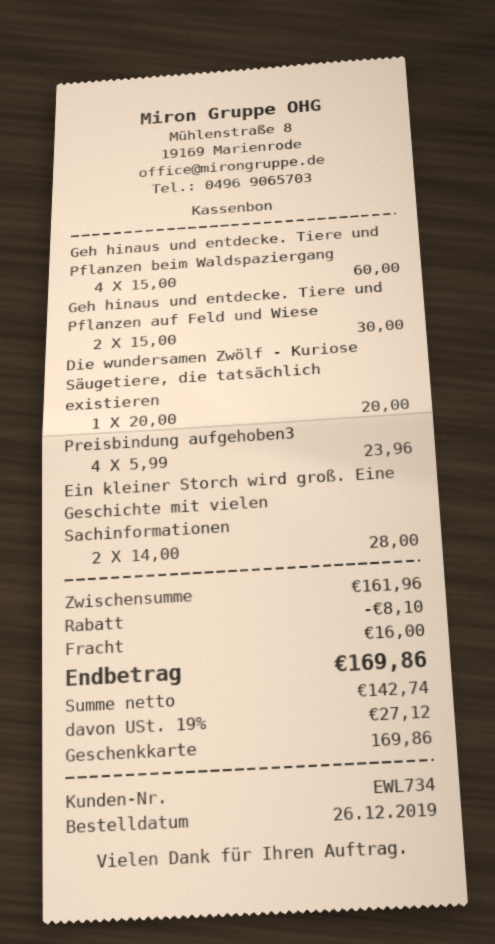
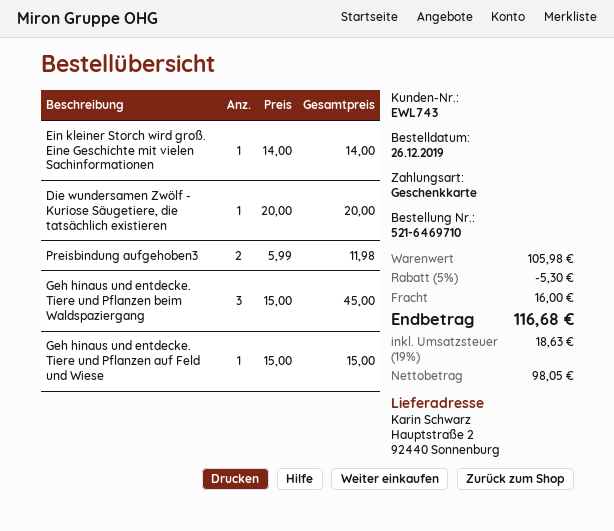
customer number: EWL734 -> EWL743
Geh hinaus und entdecke. Tiere und Pflanzen beim Waldspaziergang: 4 x 15.00 = 60.00 -> 3 x 15.00 = 45.00
Geh hinaus und entdecke. Tiere und Pflanzen auf Feld und Wiese: 2 x 15.00 = 30.00 -> 1 x 15.00 = 15.00
Preisbindung aufgehoben3: 4 x 5.99 = 23.96 -> 2 x 5.99 = 11.98
Ein kleiner Storch wird groß. Eine Geschichte mit vielen Sachinformationen: 2 x 14.00 = 28.00 -> 1 x 14.00 = 14.00
subtotal: 161.96 -> 105.98
discount: 8.10 -> 5.30
net: 142.74 -> 98.05
tax: 19% = 27.12 -> 19% = 18.63
total: 169.86 -> 116.68

